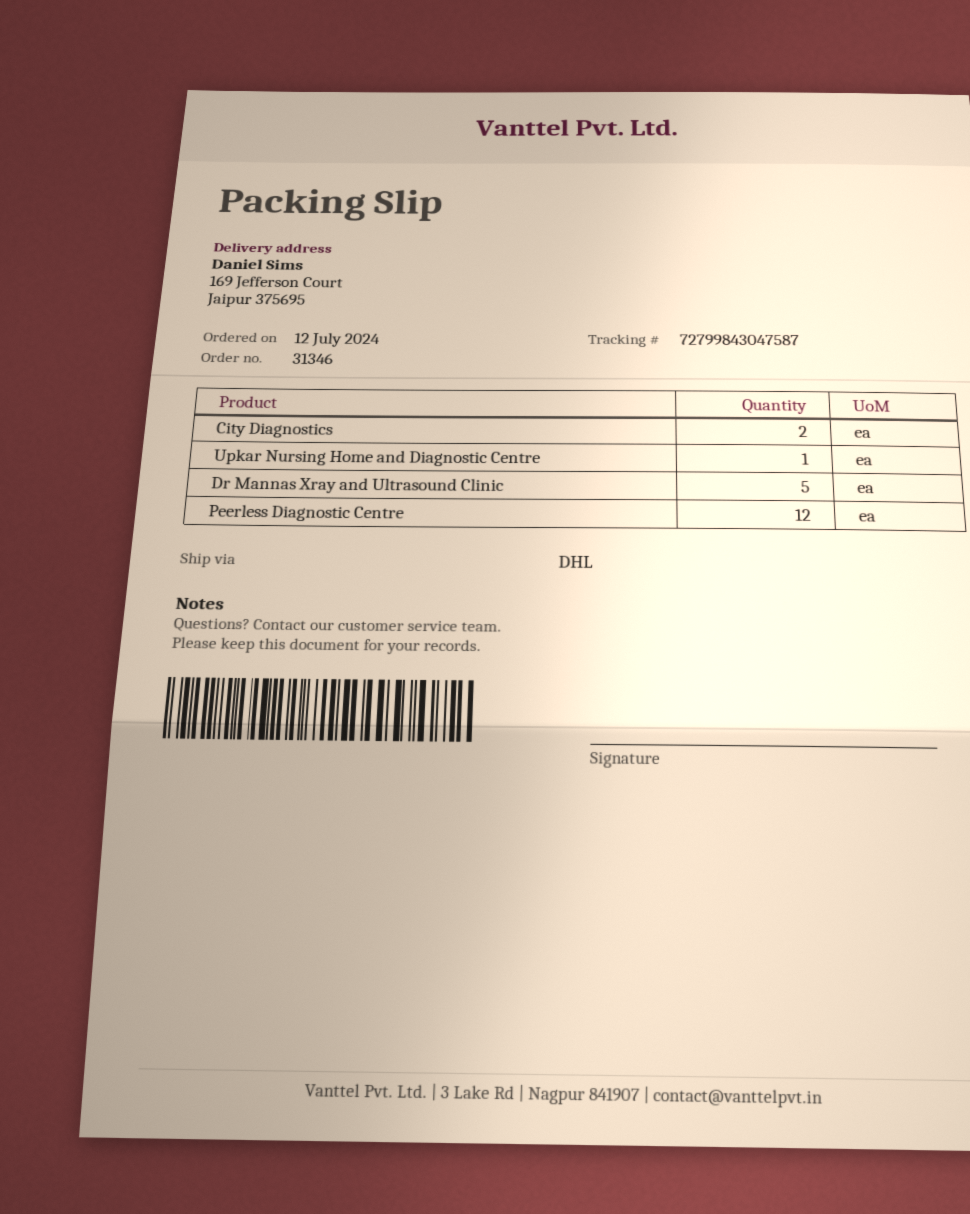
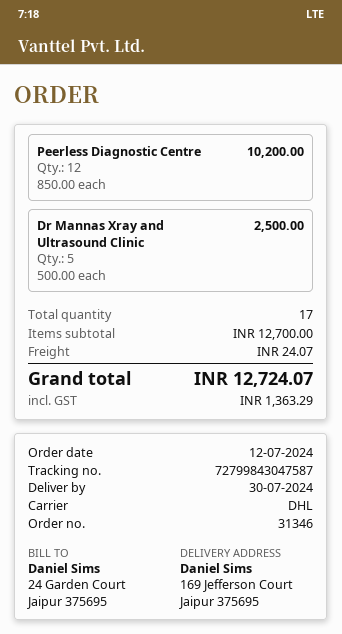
City Diagnostics: 2 -> none
Upkar Nursing Home and Diagnostic Centre: 1 -> none

